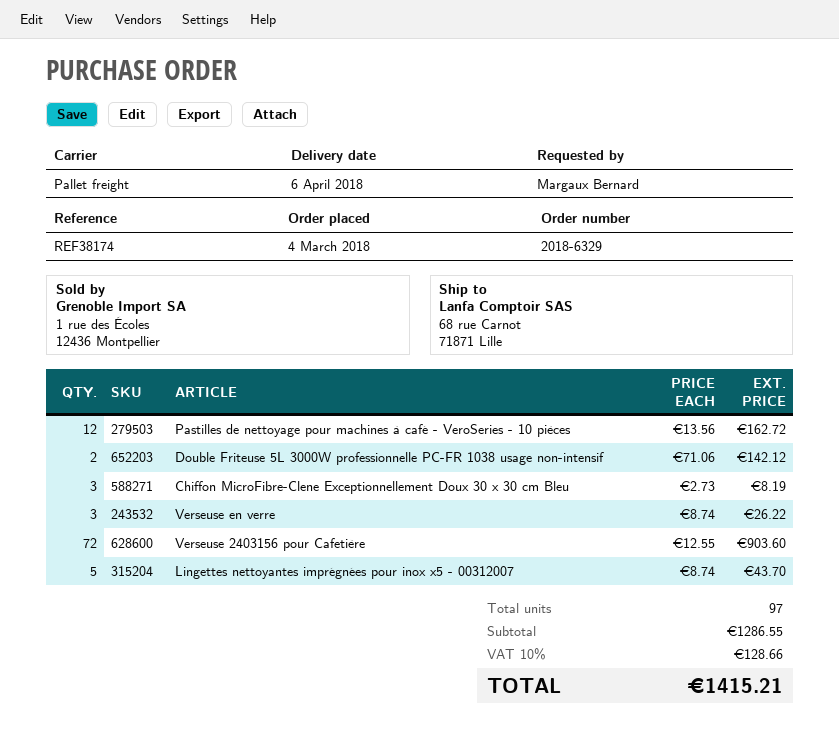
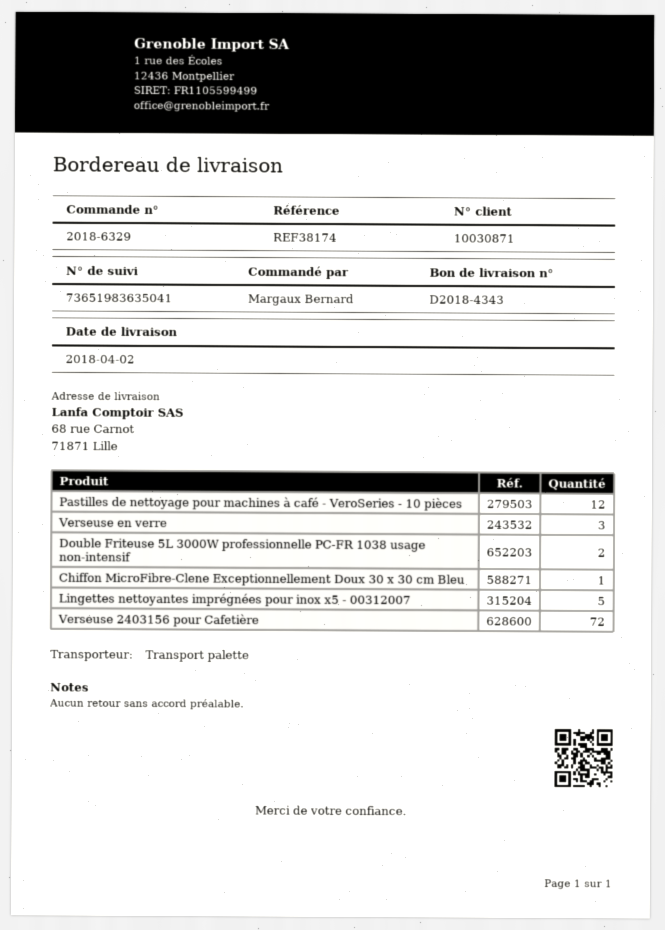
delivery date: 2018-04-06 -> 2018-04-02
Chiffon MicroFibre-Clene Exceptionnellement Doux 30 x 30 cm Bleu: 3 -> 1

